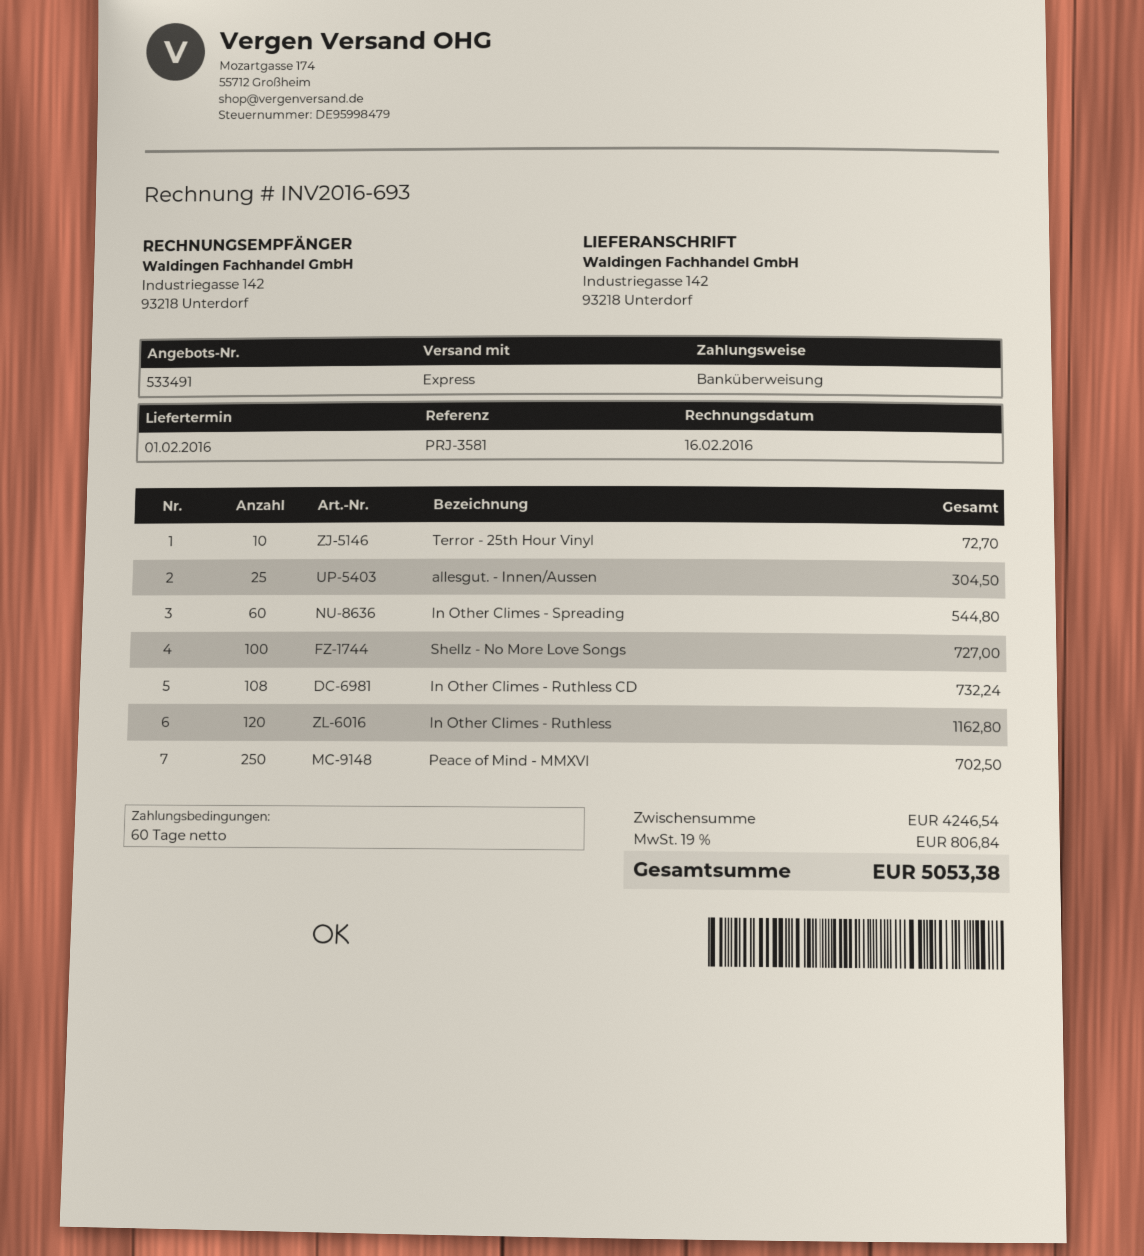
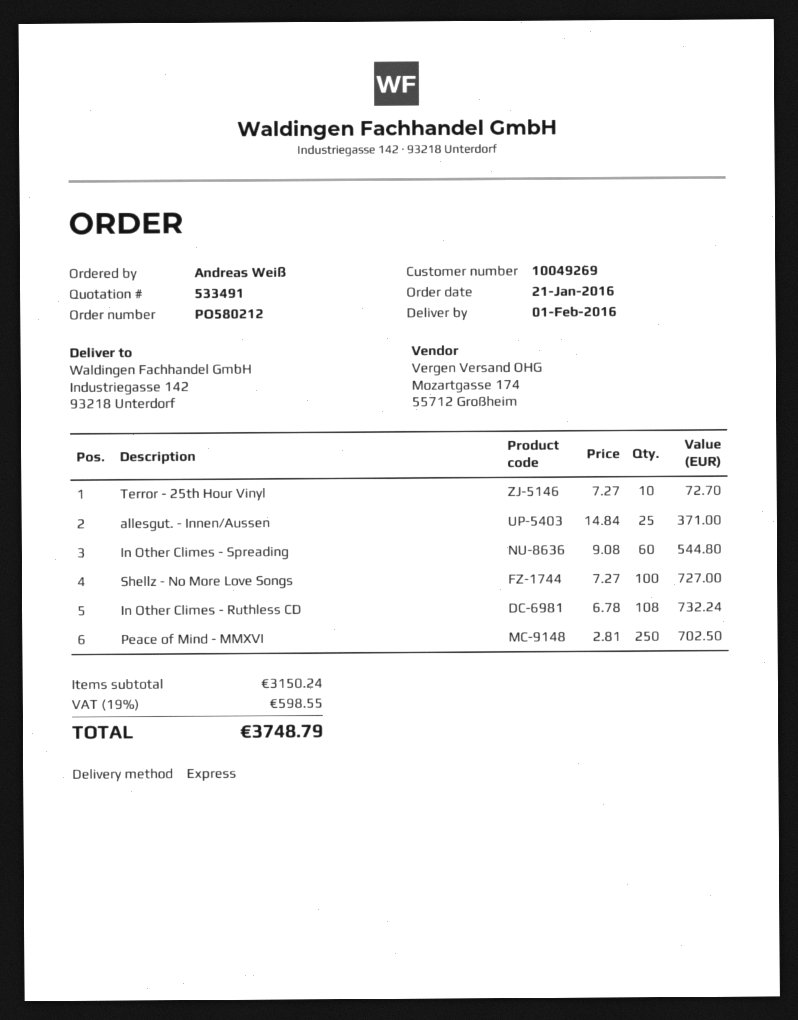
allesgut. - Innen/Aussen: 25 for 304.50 -> 25 for 371.00
In Other Climes - Ruthless: 120 for 1162.80 -> none
subtotal: 4246.54 -> 3150.24
tax: 19% = 806.84 -> 19% = 598.55
total: 5053.38 -> 3748.79

